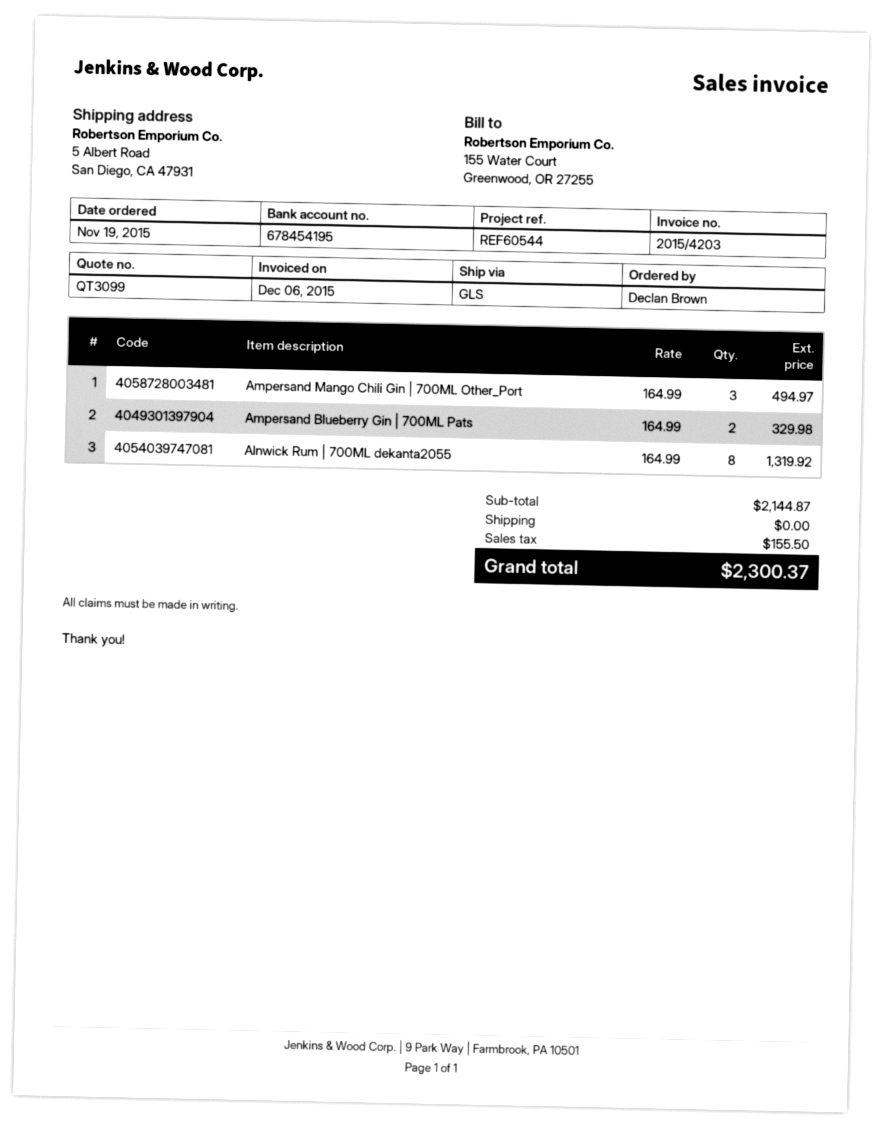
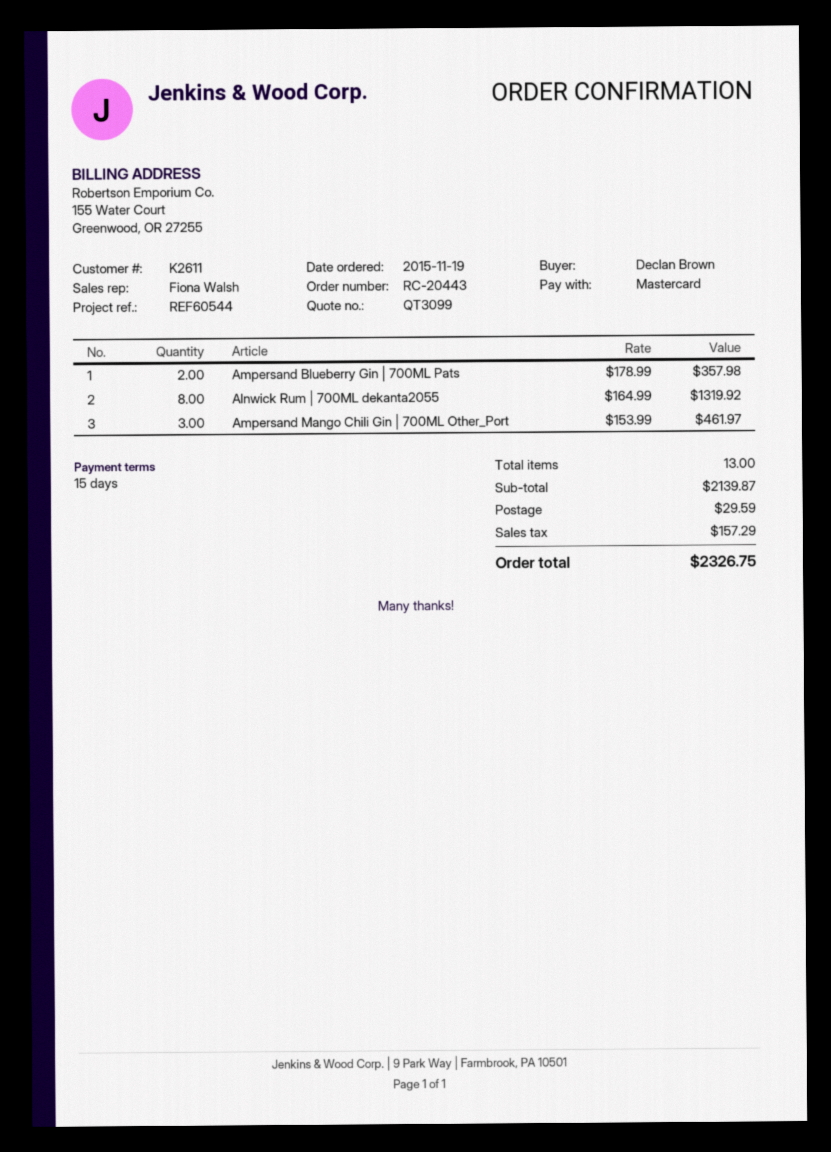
Ampersand Mango Chili Gin | 700ML Other_Port: 3 x 164.99 = 494.97 -> 3 x 153.99 = 461.97
Ampersand Blueberry Gin | 700ML Pats: 2 x 164.99 = 329.98 -> 2 x 178.99 = 357.98
subtotal: 2144.87 -> 2139.87
shipping: 0.00 -> 29.59
tax: 155.50 -> 157.29
total: 2300.37 -> 2326.75

